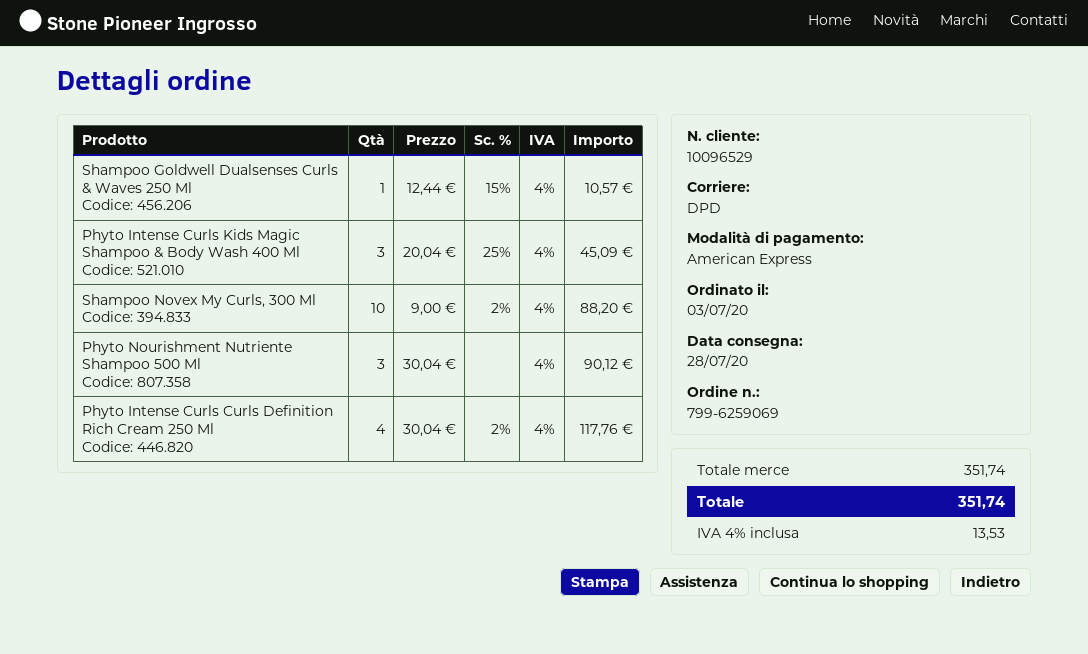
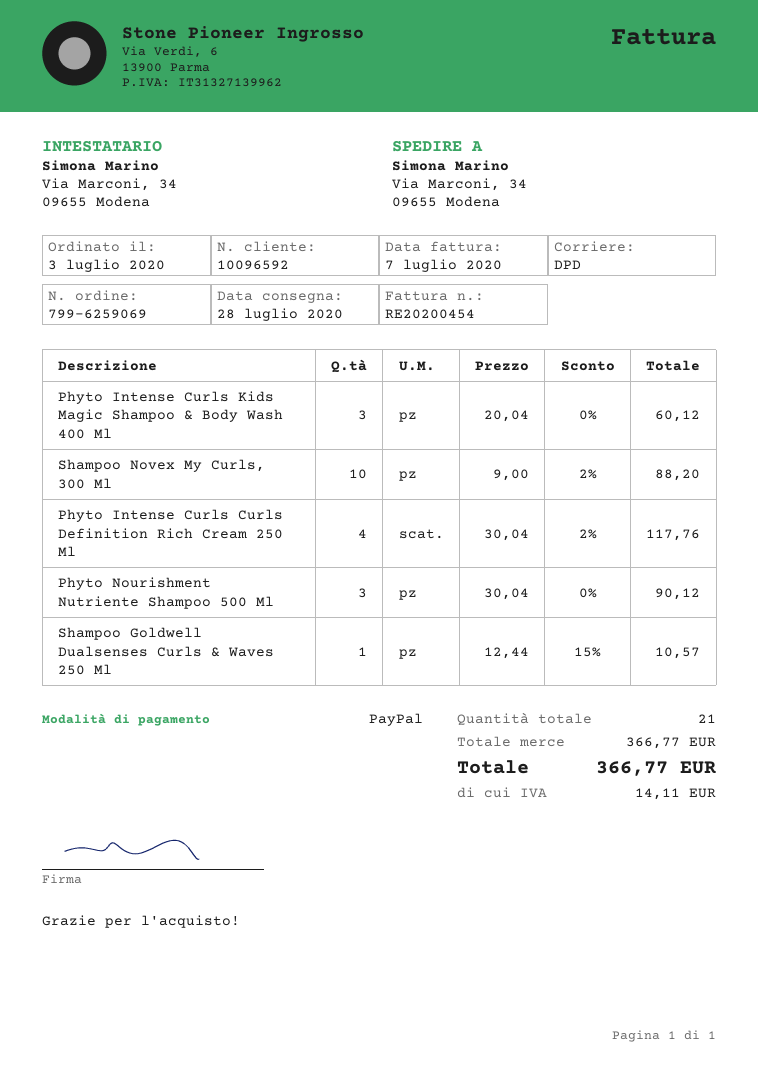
customer number: 10096529 -> 10096592
payment method: American Express -> PayPal
Phyto Intense Curls Kids Magic Shampoo & Body Wash 400 Ml: 3 x 20.04 - 25% = 45.09 -> 3 x 20.04 = 60.12
subtotal: 351.74 -> 366.77
tax: 13.53 -> 14.11
total: 351.74 -> 366.77

